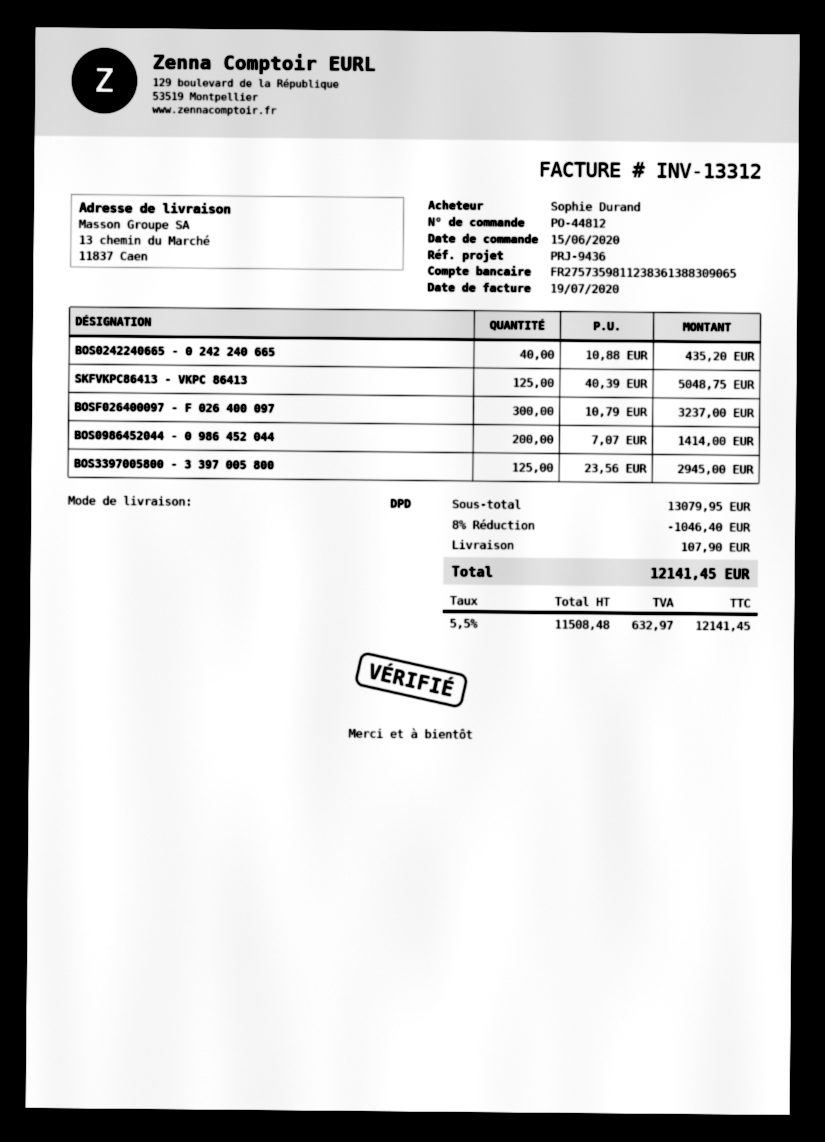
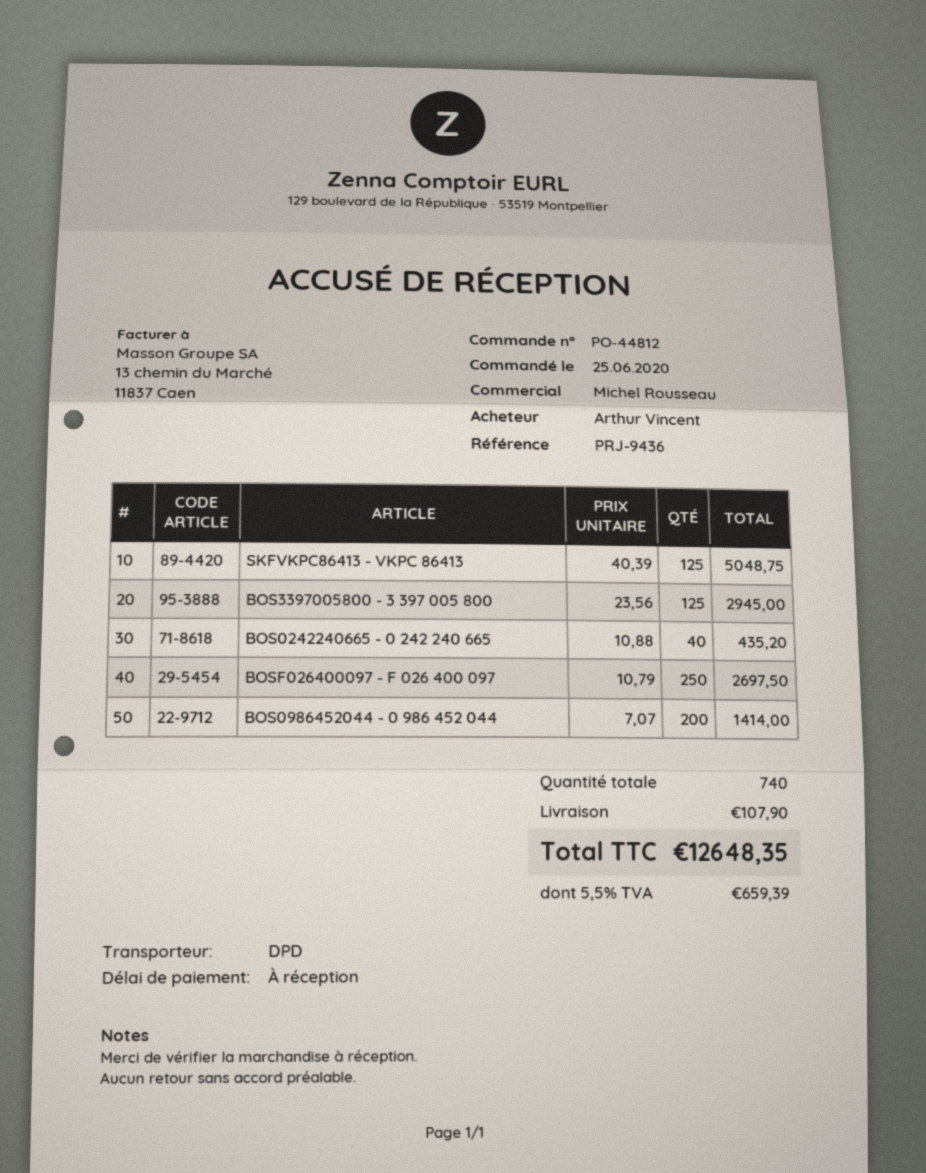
order date: 2020-06-15 -> 2020-06-25
ordered by: Sophie Durand -> Arthur Vincent
BOSF026400097 - F 026 400 097: 300 x 10.79 = 3237.00 -> 250 x 10.79 = 2697.50
discount: 8% = 1046.40 -> none
tax: 5.5% = 632.97 -> 5.5% = 659.39
total: 12141.45 -> 12648.35

